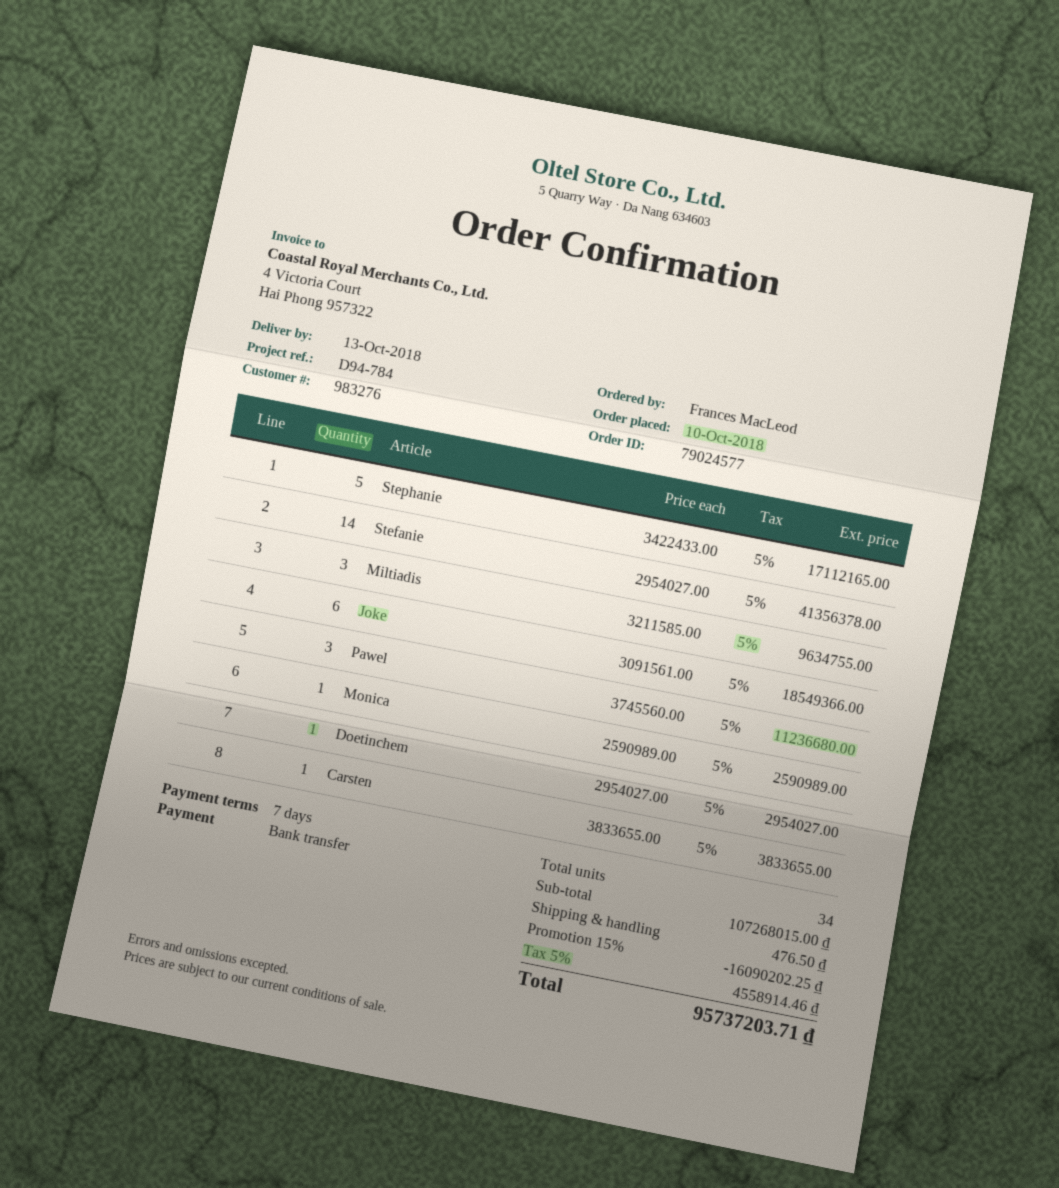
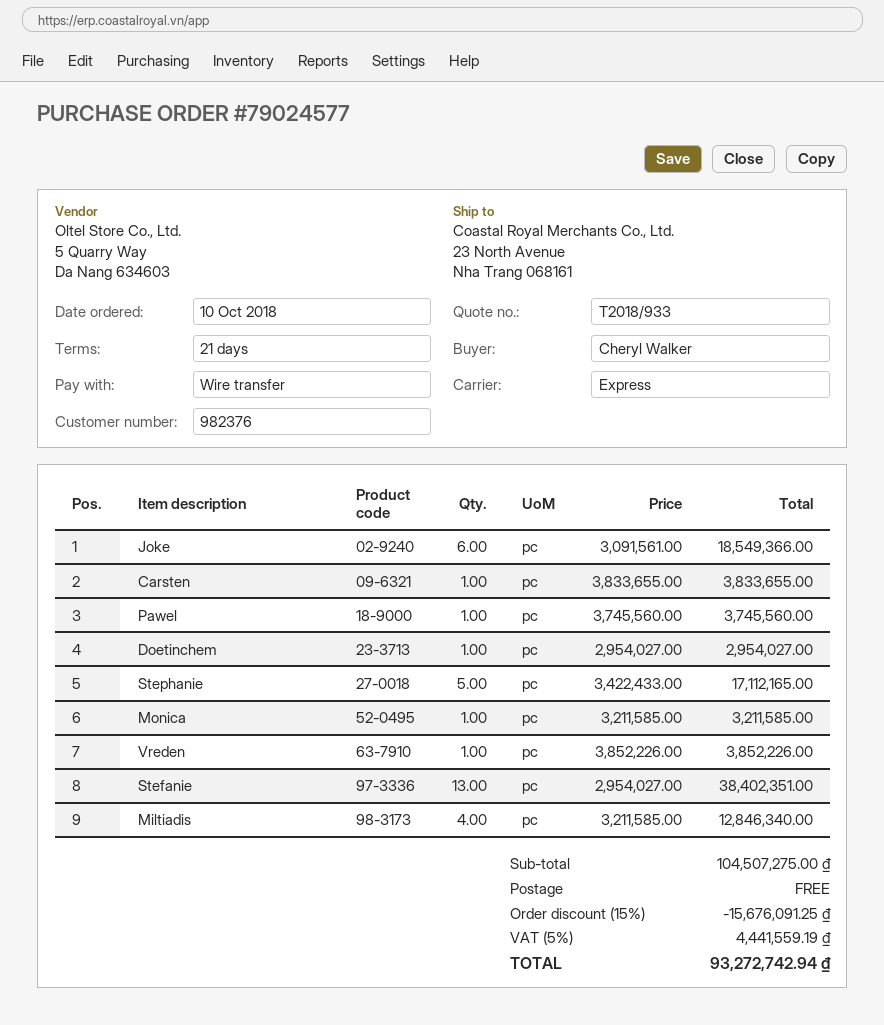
payment terms: 7 days -> 21 days
customer number: 983276 -> 982376
ordered by: Frances MacLeod -> Cheryl Walker
Stefanie: 14 x 2954027.00 = 41356378.00 -> 13 x 2954027.00 = 38402351.00
Miltiadis: 3 x 3211585.00 = 9634755.00 -> 4 x 3211585.00 = 12846340.00
Pawel: 3 x 3745560.00 = 11236680.00 -> 1 x 3745560.00 = 3745560.00
Monica: 1 x 2590989.00 = 2590989.00 -> 1 x 3211585.00 = 3211585.00
Vreden: none -> 1 x 3852226.00 = 3852226.00
subtotal: 107268015.00 -> 104507275.00
discount: 15% = 16090202.25 -> 15% = 15676091.25
shipping: 476.50 -> 0.00
tax: 5% = 4558914.46 -> 5% = 4441559.19
total: 95737203.71 -> 93272742.94

